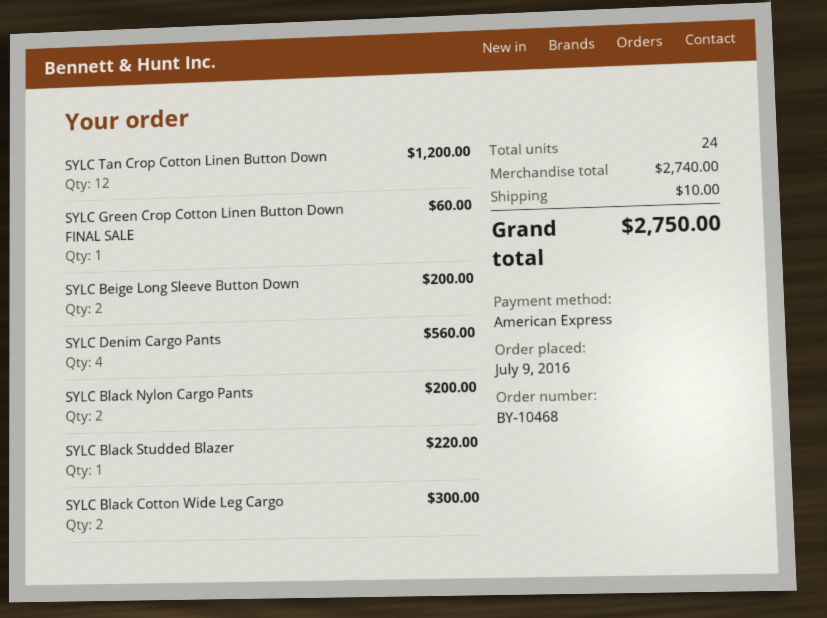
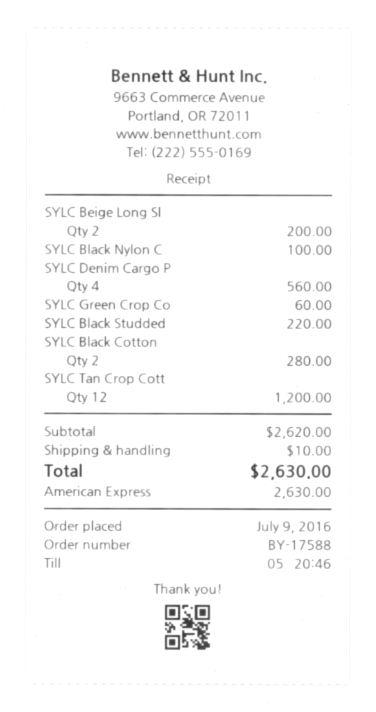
order number: BY-10468 -> BY-17588
SYLC Black Nylon Cargo Pants: 2 for 200.00 -> 1 for 100.00
SYLC Black Cotton Wide Leg Cargo: 2 for 300.00 -> 2 for 280.00
subtotal: 2740.00 -> 2620.00
total: 2750.00 -> 2630.00

